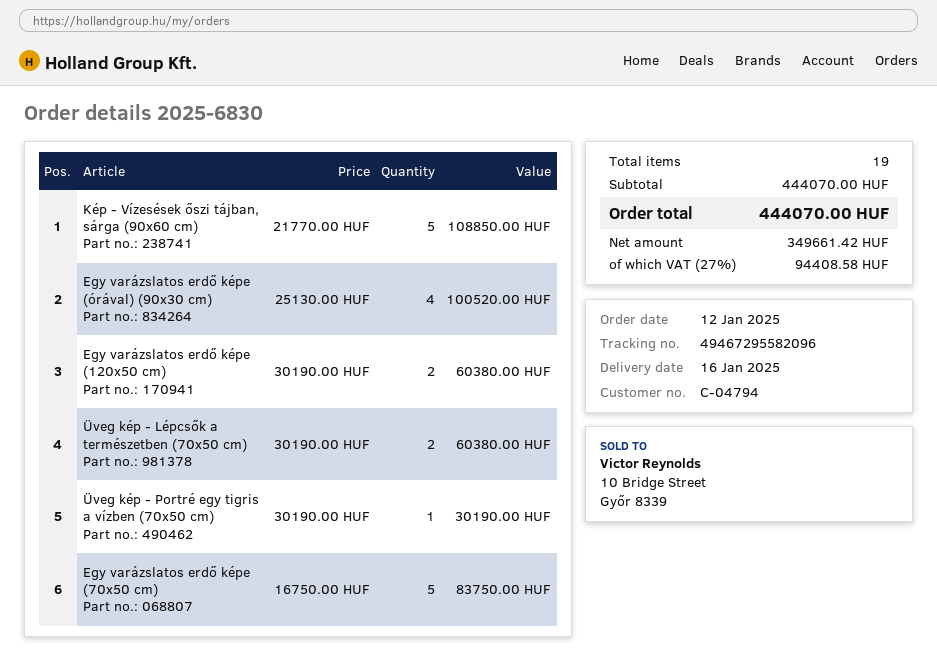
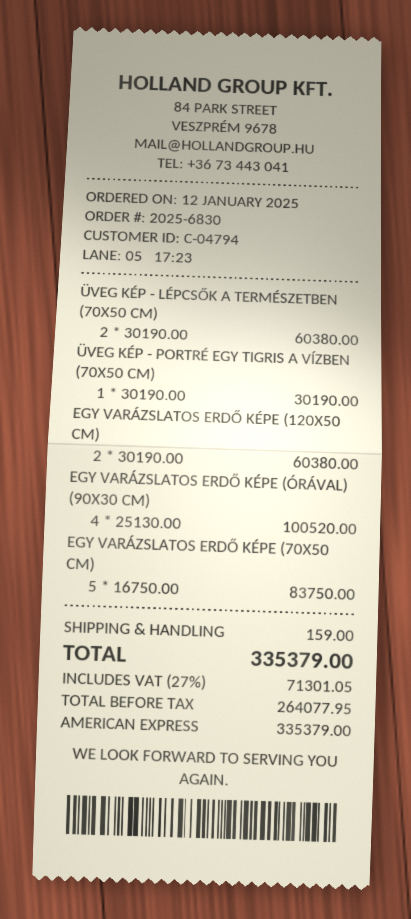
Kép - Vízesések őszi tájban, sárga (90x60 cm): 5 x 21770.00 = 108850.00 -> none
shipping: none -> 159.00
net: 349661.42 -> 264077.95
tax: 27% = 94408.58 -> 27% = 71301.05
total: 444070.00 -> 335379.00

